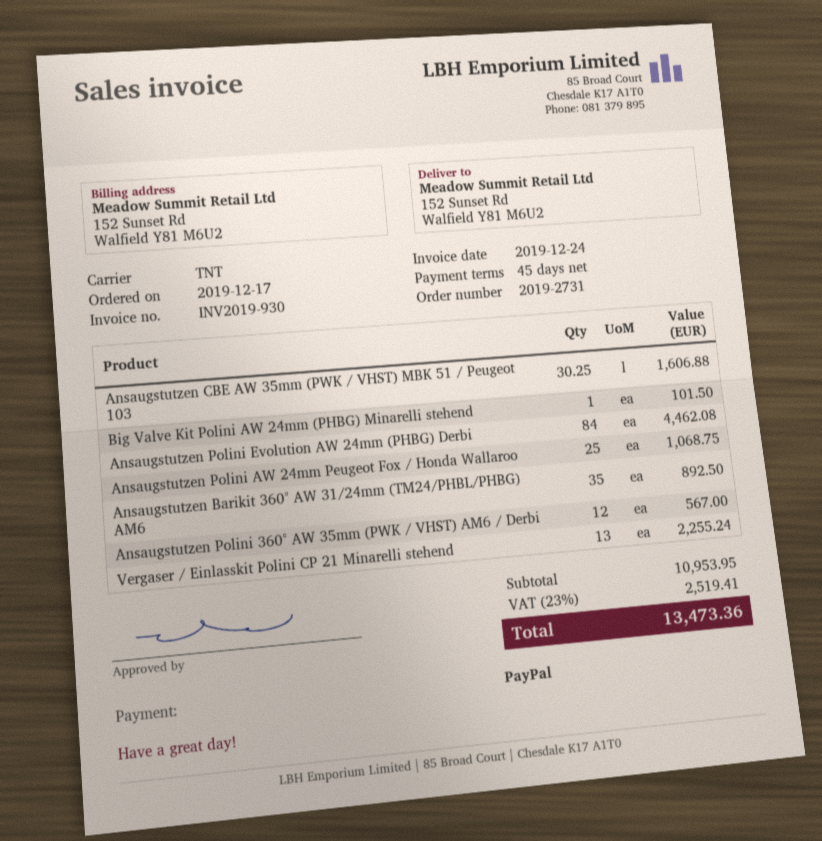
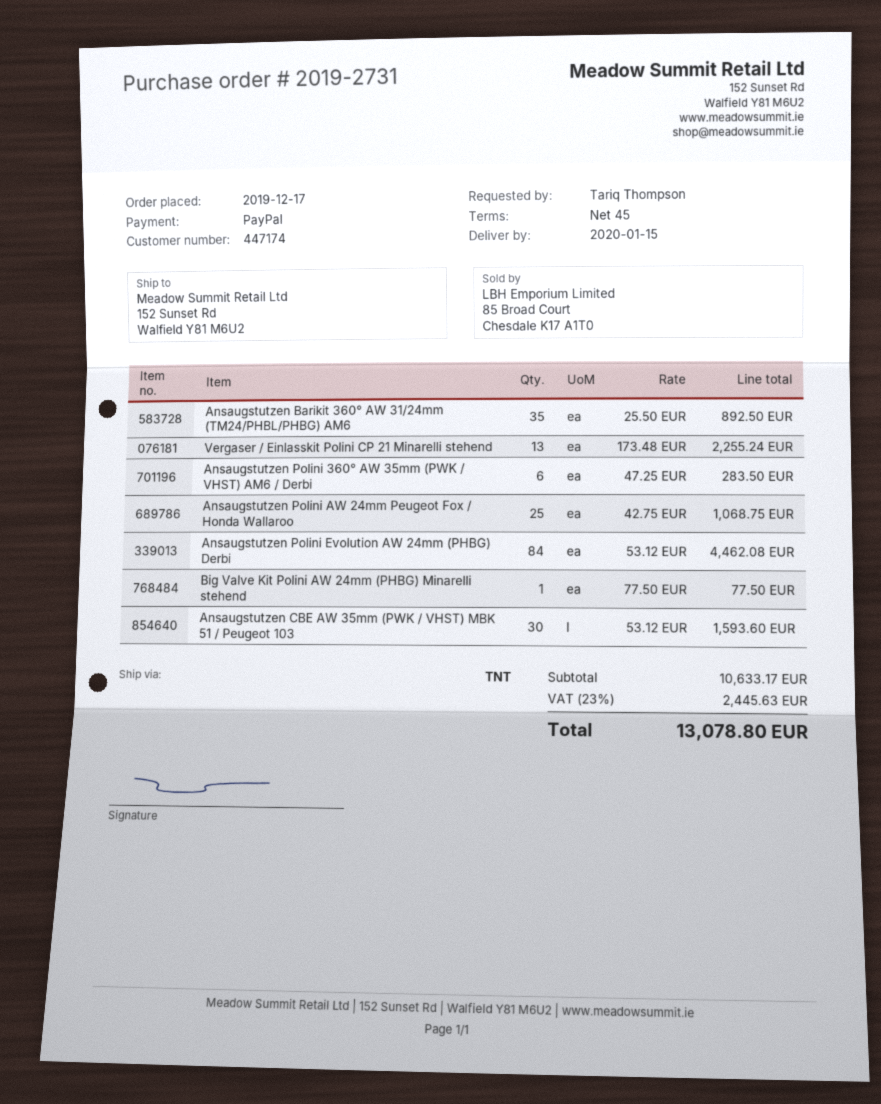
Ansaugstutzen CBE AW 35mm (PWK / VHST) MBK 51 / Peugeot 103: 30.25 for 1606.88 -> 30 for 1593.60
Big Valve Kit Polini AW 24mm (PHBG) Minarelli stehend: 1 for 101.50 -> 1 for 77.50
Ansaugstutzen Polini 360° AW 35mm (PWK / VHST) AM6 / Derbi: 12 for 567.00 -> 6 for 283.50
subtotal: 10953.95 -> 10633.17
tax: 23% = 2519.41 -> 23% = 2445.63
total: 13473.36 -> 13078.80

